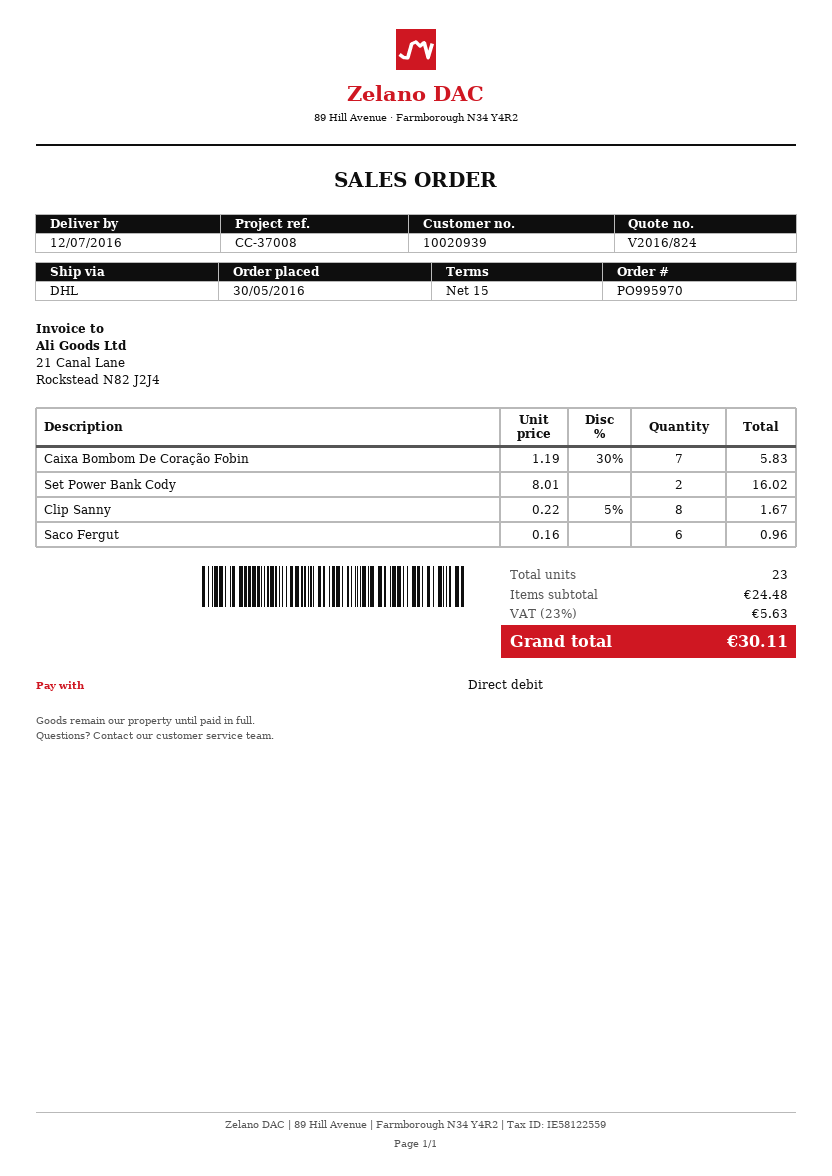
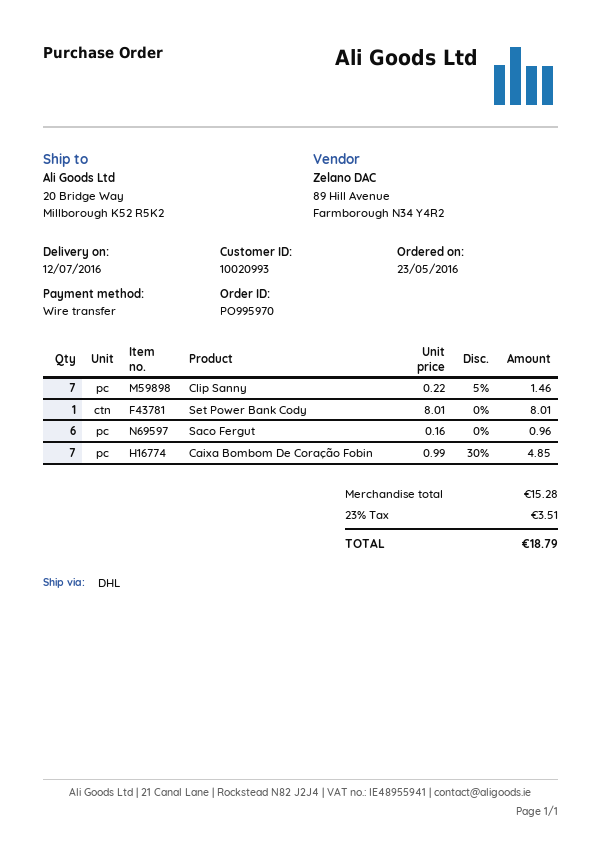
order date: 2016-05-30 -> 2016-05-23
customer number: 10020939 -> 10020993
payment method: direct debit -> bank transfer
Caixa Bombom De Coração Fobin: 7 x 1.19 - 30% = 5.83 -> 7 x 0.99 - 30% = 4.85
Set Power Bank Cody: 2 x 8.01 = 16.02 -> 1 x 8.01 = 8.01
Clip Sanny: 8 x 0.22 - 5% = 1.67 -> 7 x 0.22 - 5% = 1.46
subtotal: 24.48 -> 15.28
tax: 23% = 5.63 -> 23% = 3.51
total: 30.11 -> 18.79

